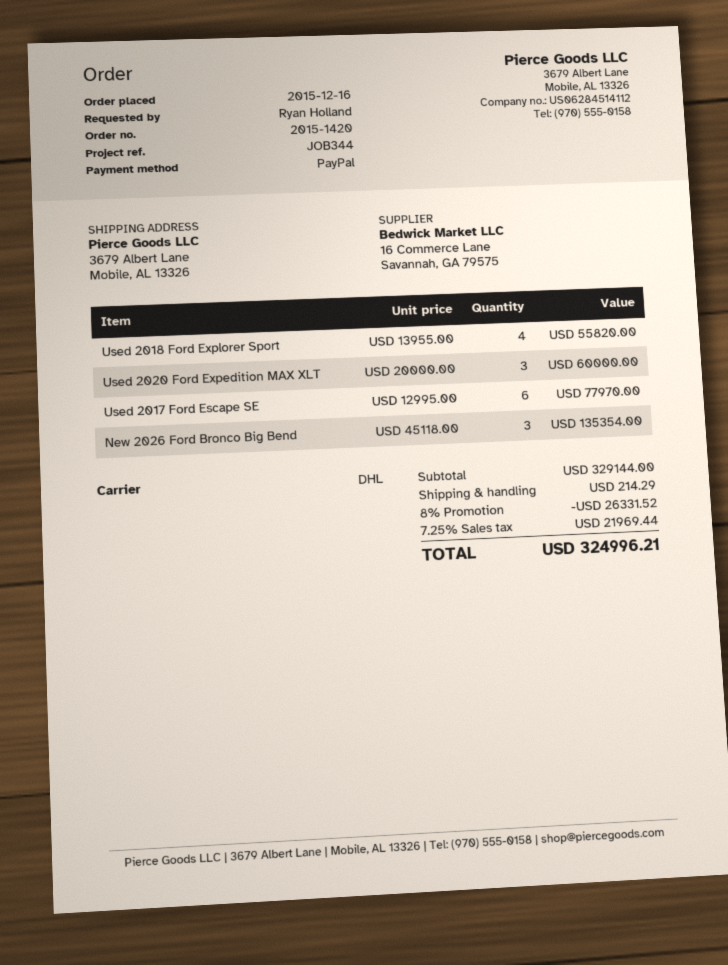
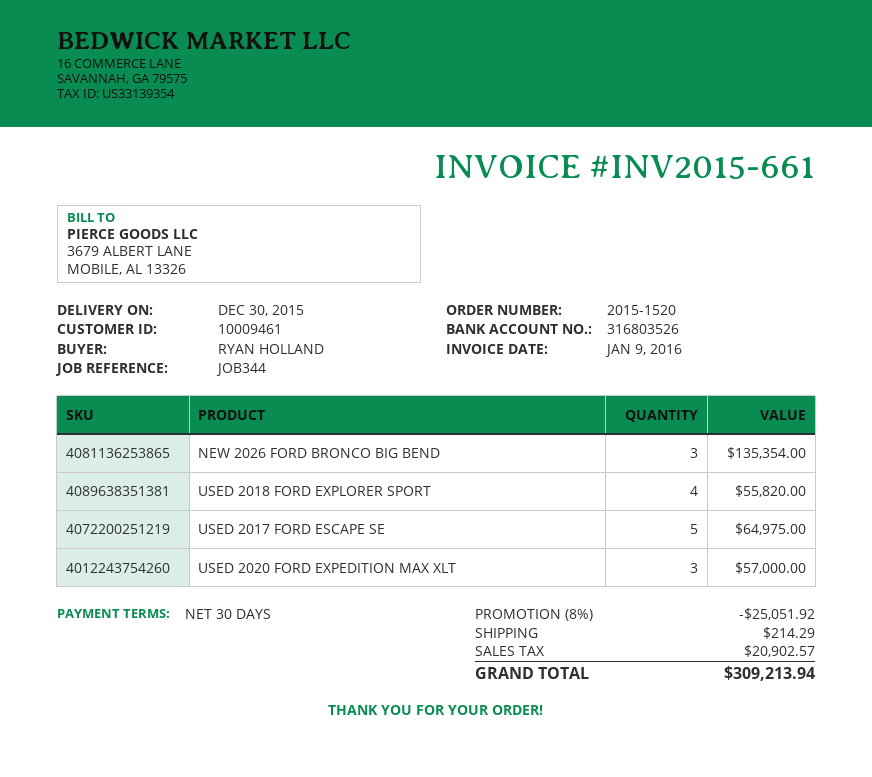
order number: 2015-1420 -> 2015-1520
Used 2020 Ford Expedition MAX XLT: 3 for 60000.00 -> 3 for 57000.00
Used 2017 Ford Escape SE: 6 for 77970.00 -> 5 for 64975.00
discount: 8% = 26331.52 -> 8% = 25051.92
tax: 21969.44 -> 20902.57
total: 324996.21 -> 309213.94

